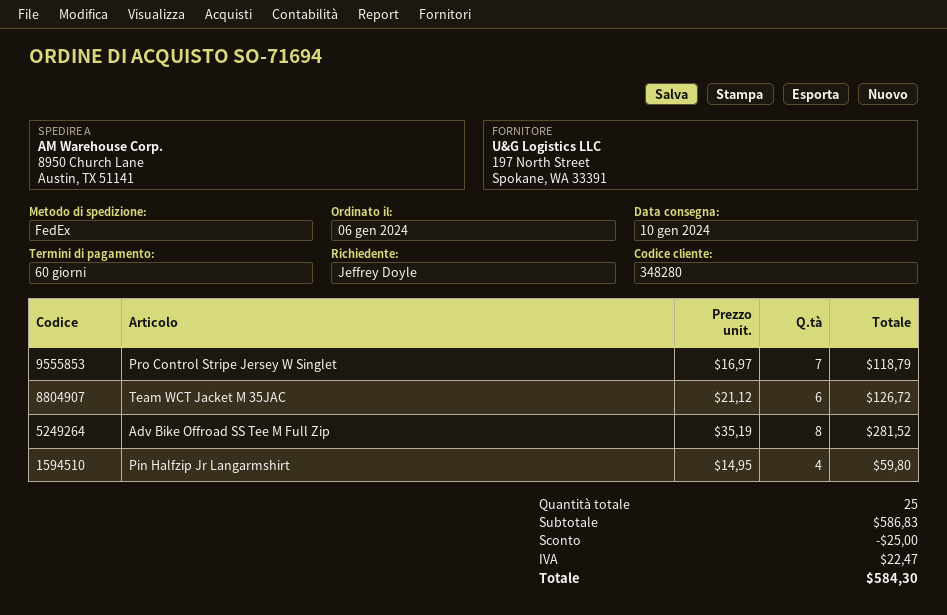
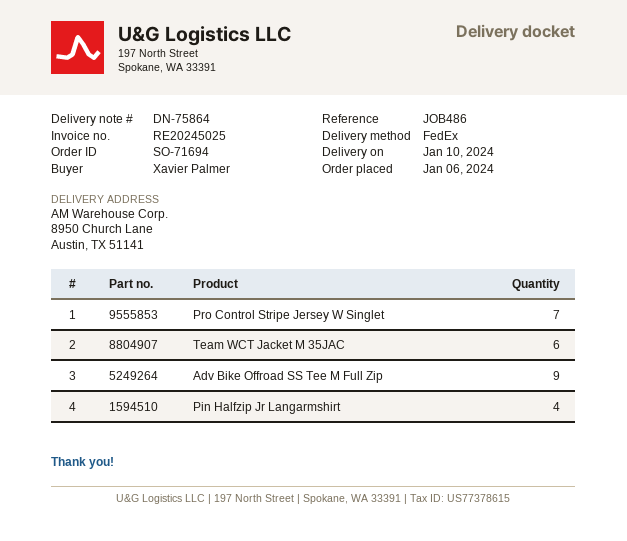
ordered by: Jeffrey Doyle -> Xavier Palmer
Adv Bike Offroad SS Tee M Full Zip: 8 -> 9

